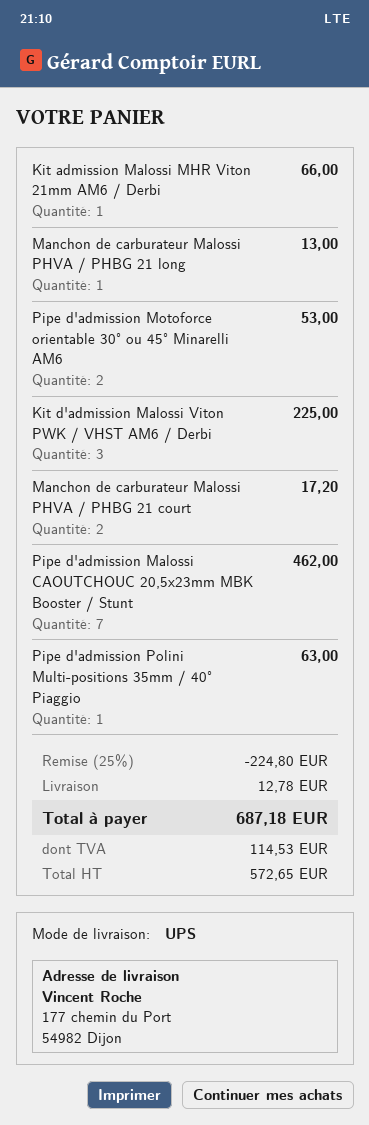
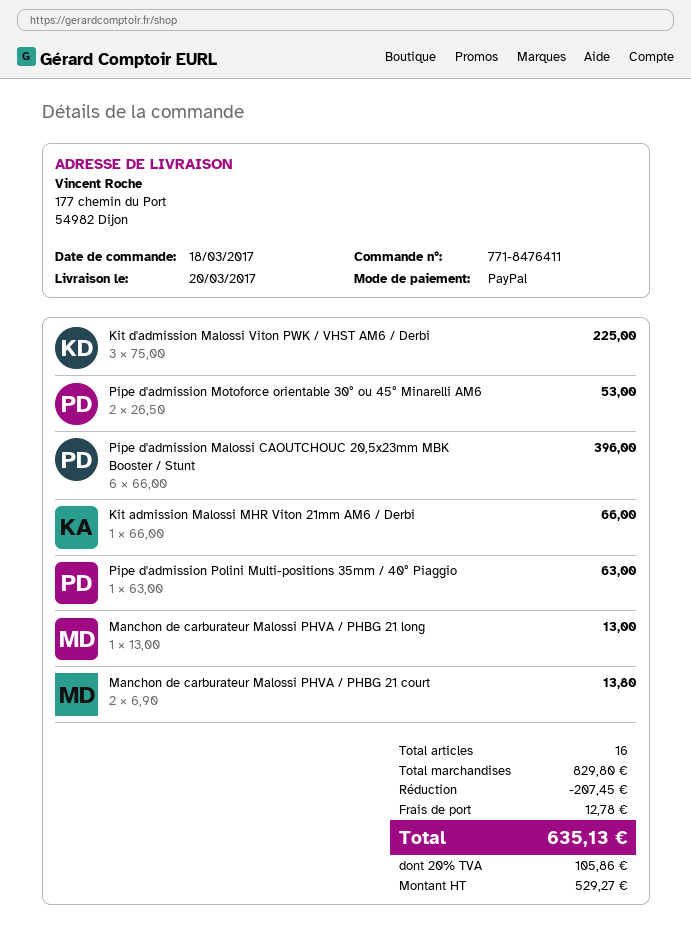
Manchon de carburateur Malossi PHVA / PHBG 21 court: 2 for 17.20 -> 2 for 13.80
Pipe d'admission Malossi CAOUTCHOUC 20,5x23mm MBK Booster / Stunt: 7 for 462.00 -> 6 for 396.00
discount: 224.80 -> 207.45
net: 572.65 -> 529.27
tax: 114.53 -> 105.86
total: 687.18 -> 635.13

